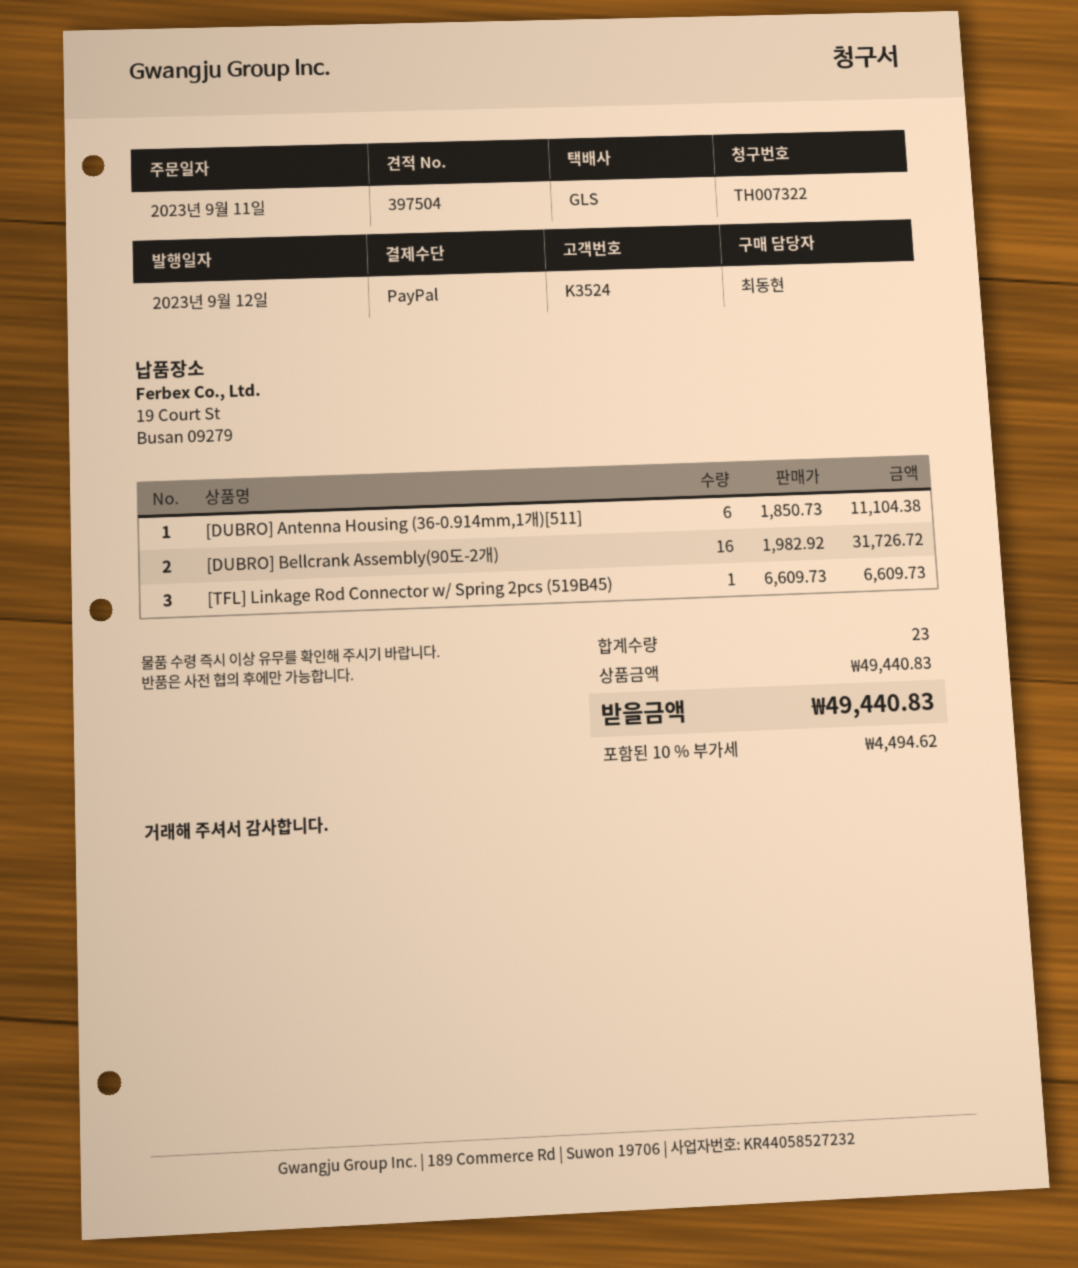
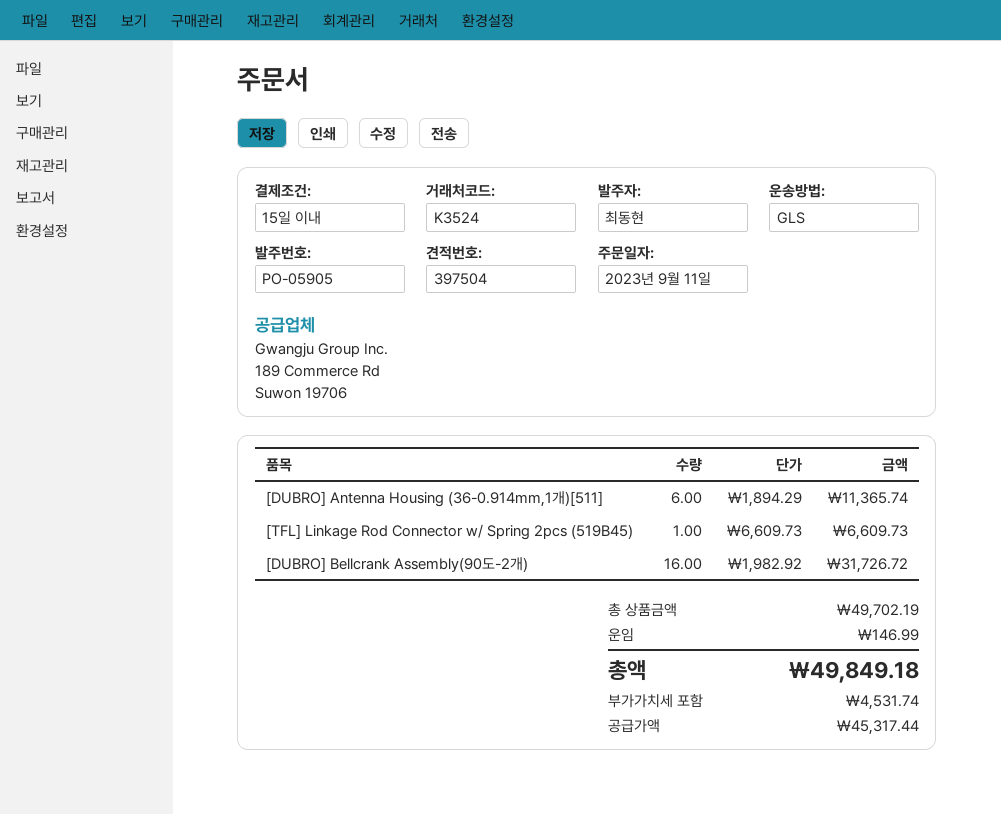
[DUBRO] Antenna Housing (36-0.914mm,1개)[511]: 6 x 1850.73 = 11104.38 -> 6 x 1894.29 = 11365.74
subtotal: 49440.83 -> 49702.19
shipping: none -> 146.99
tax: 4494.62 -> 4531.74
total: 49440.83 -> 49849.18

